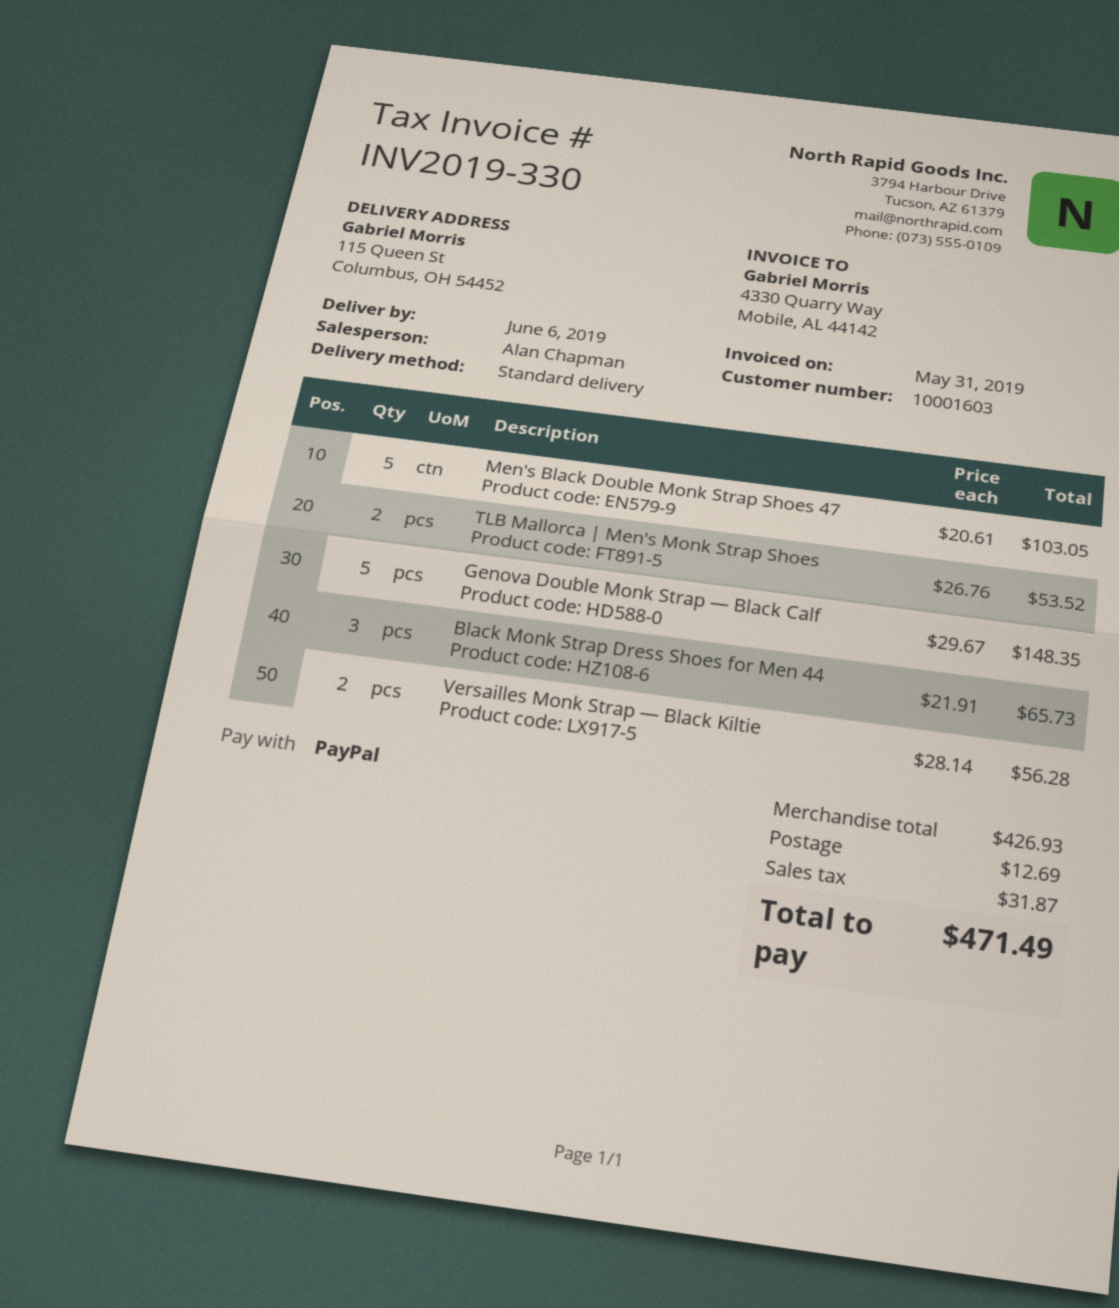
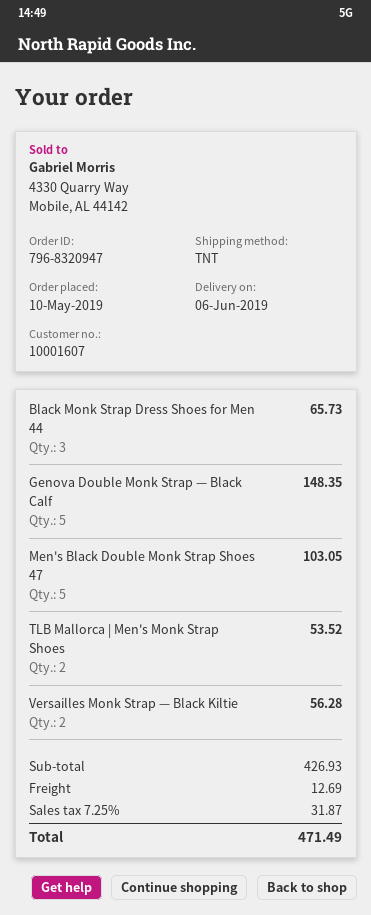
customer number: 10001603 -> 10001607
shipping method: standard -> TNT

